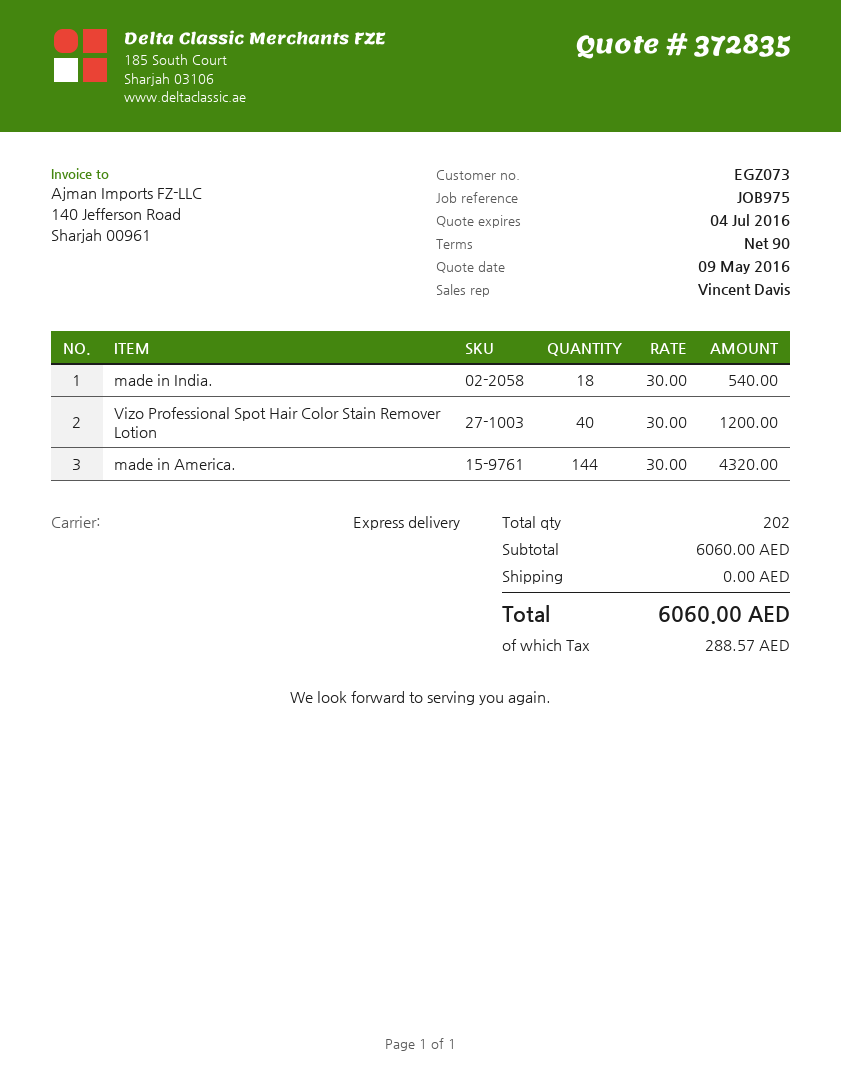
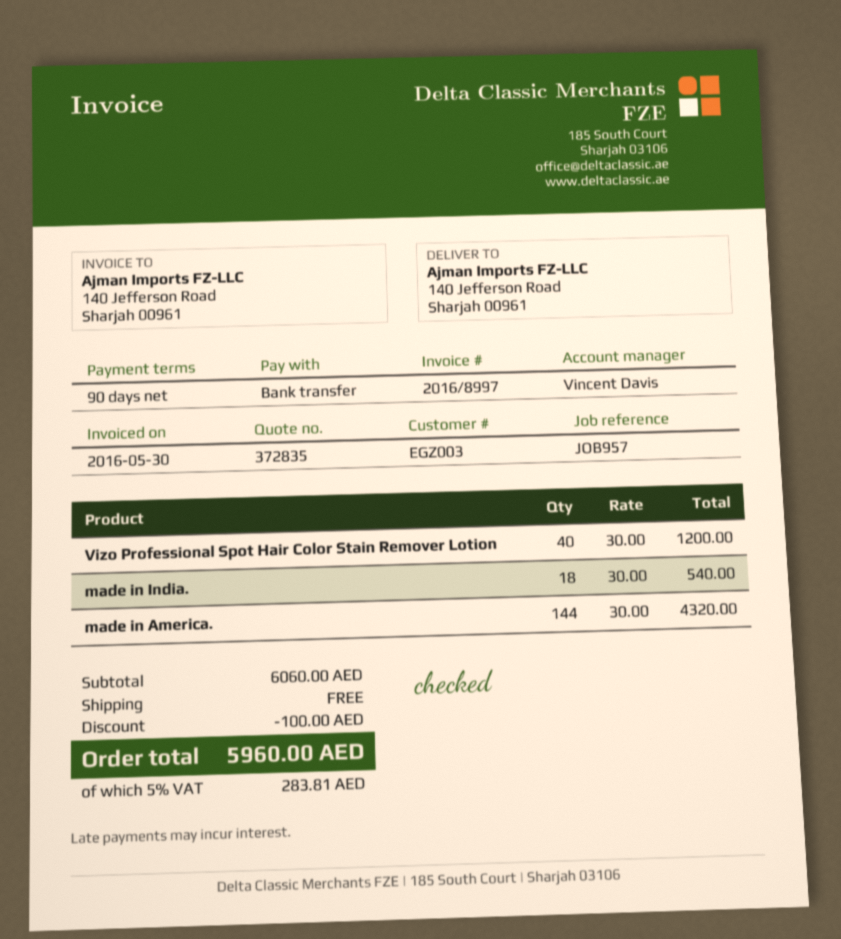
customer number: EGZ073 -> EGZ003
reference: JOB975 -> JOB957
discount: none -> 100.00
tax: 288.57 -> 283.81
total: 6060.00 -> 5960.00

